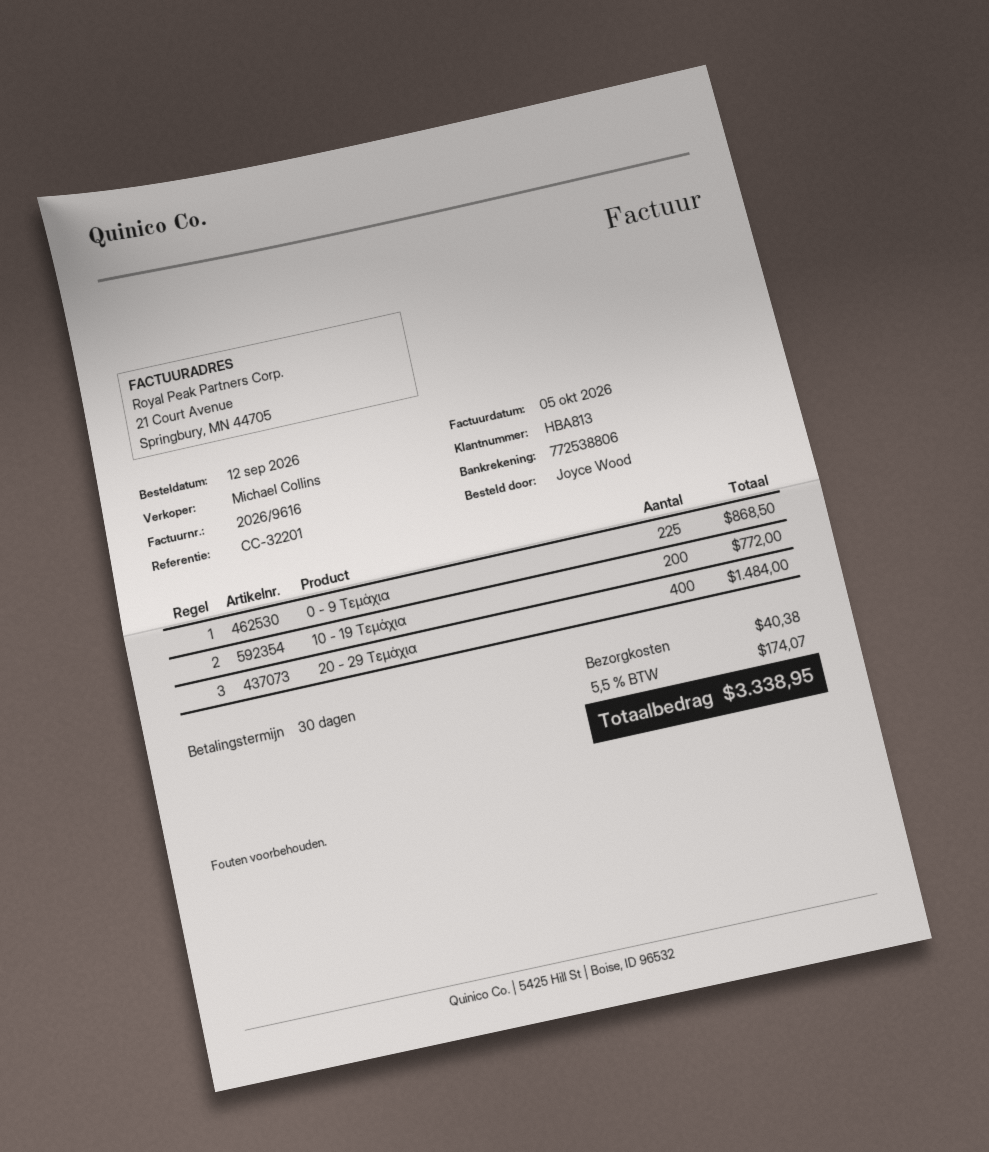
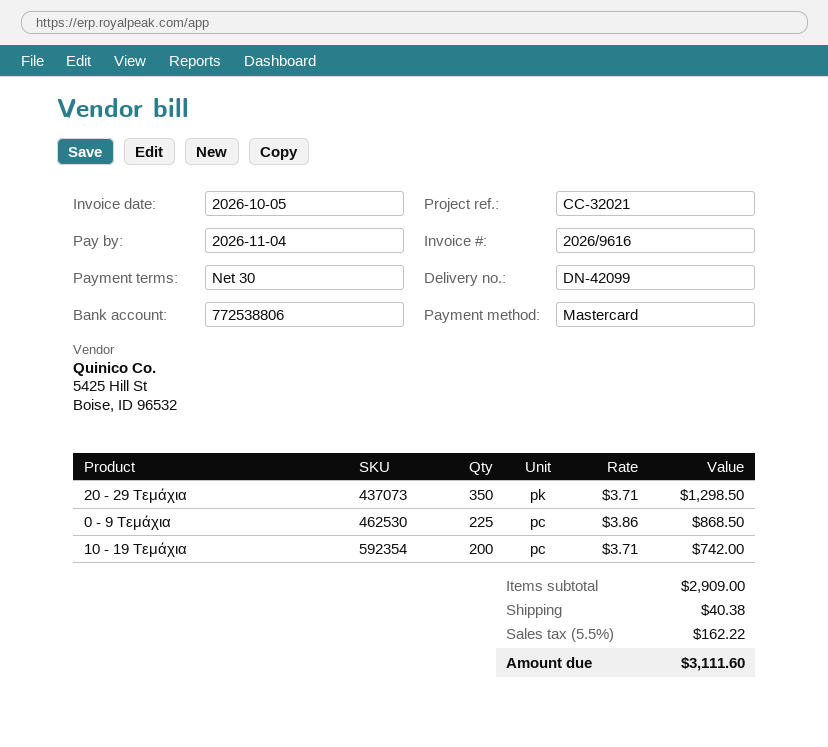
reference: CC-32201 -> CC-32021
10 - 19 Τεμάχια: 200 for 772.00 -> 200 for 742.00
20 - 29 Τεμάχια: 400 for 1484.00 -> 350 for 1298.50
tax: 5.5% = 174.07 -> 5.5% = 162.22
total: 3338.95 -> 3111.60

